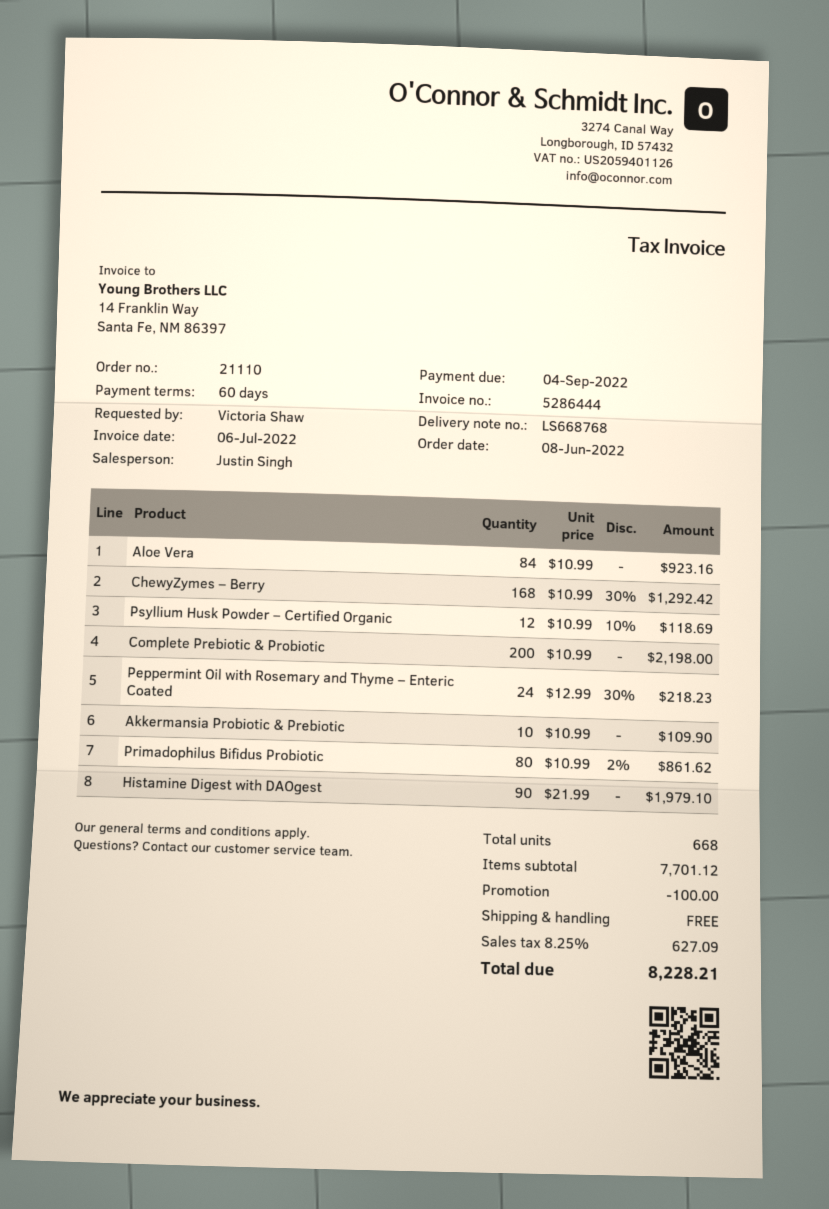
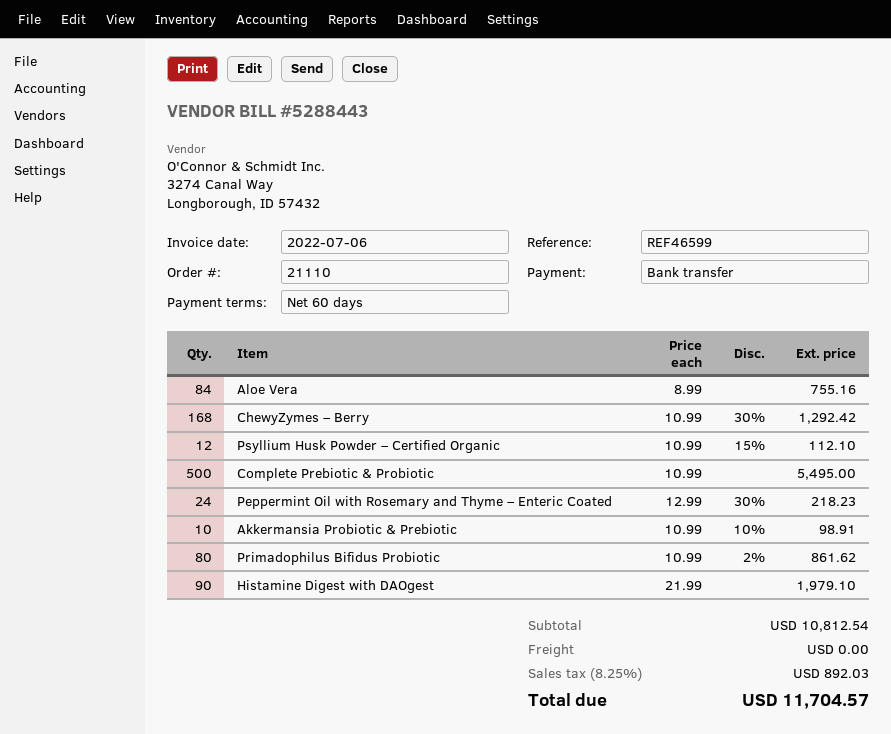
invoice number: 5286444 -> 5288443
Aloe Vera: 84 x 10.99 = 923.16 -> 84 x 8.99 = 755.16
Psyllium Husk Powder – Certified Organic: 12 x 10.99 - 10% = 118.69 -> 12 x 10.99 - 15% = 112.10
Complete Prebiotic & Probiotic: 200 x 10.99 = 2198.00 -> 500 x 10.99 = 5495.00
Akkermansia Probiotic & Prebiotic: 10 x 10.99 = 109.90 -> 10 x 10.99 - 10% = 98.91
subtotal: 7701.12 -> 10812.54
discount: 100.00 -> none
tax: 8.25% = 627.09 -> 8.25% = 892.03
total: 8228.21 -> 11704.57

